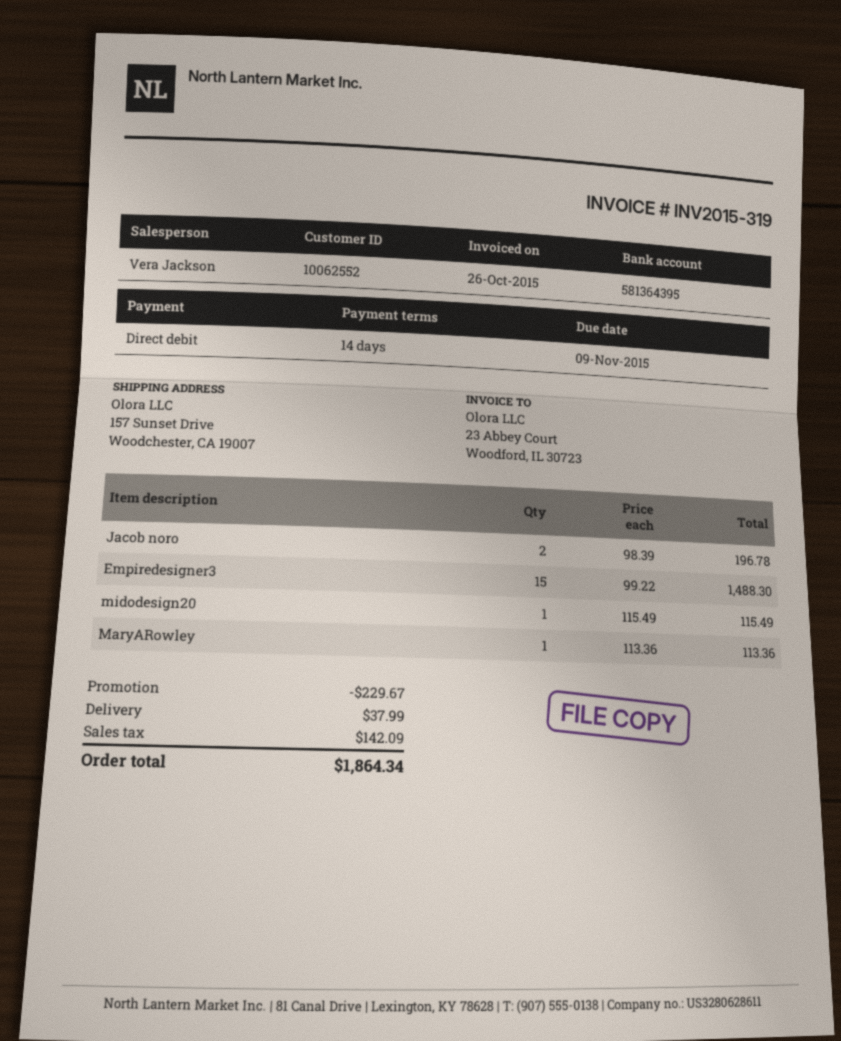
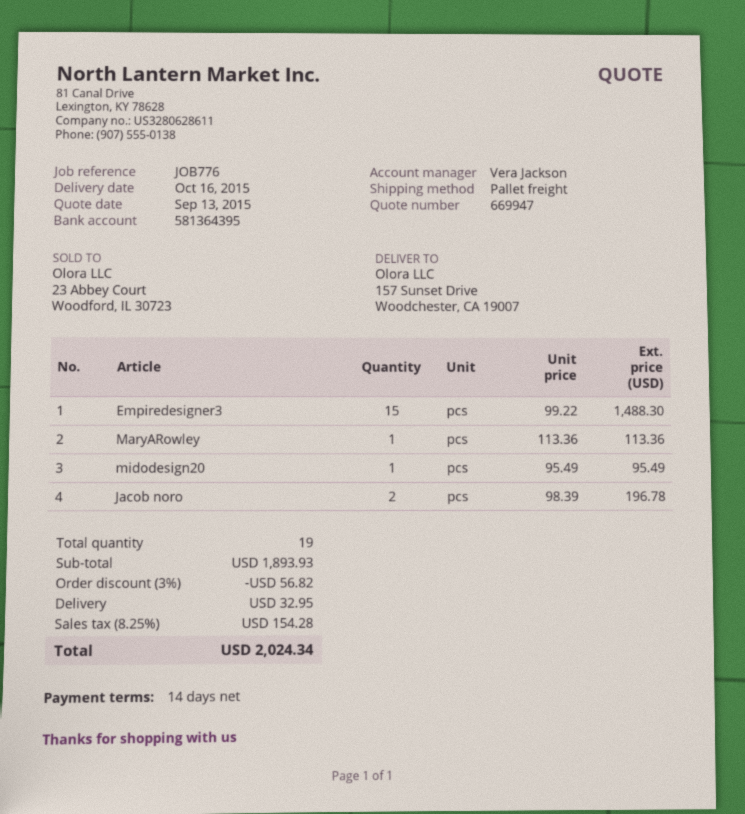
midodesign20: 1 x 115.49 = 115.49 -> 1 x 95.49 = 95.49
discount: 229.67 -> 56.82
shipping: 37.99 -> 32.95
tax: 142.09 -> 154.28
total: 1864.34 -> 2024.34

